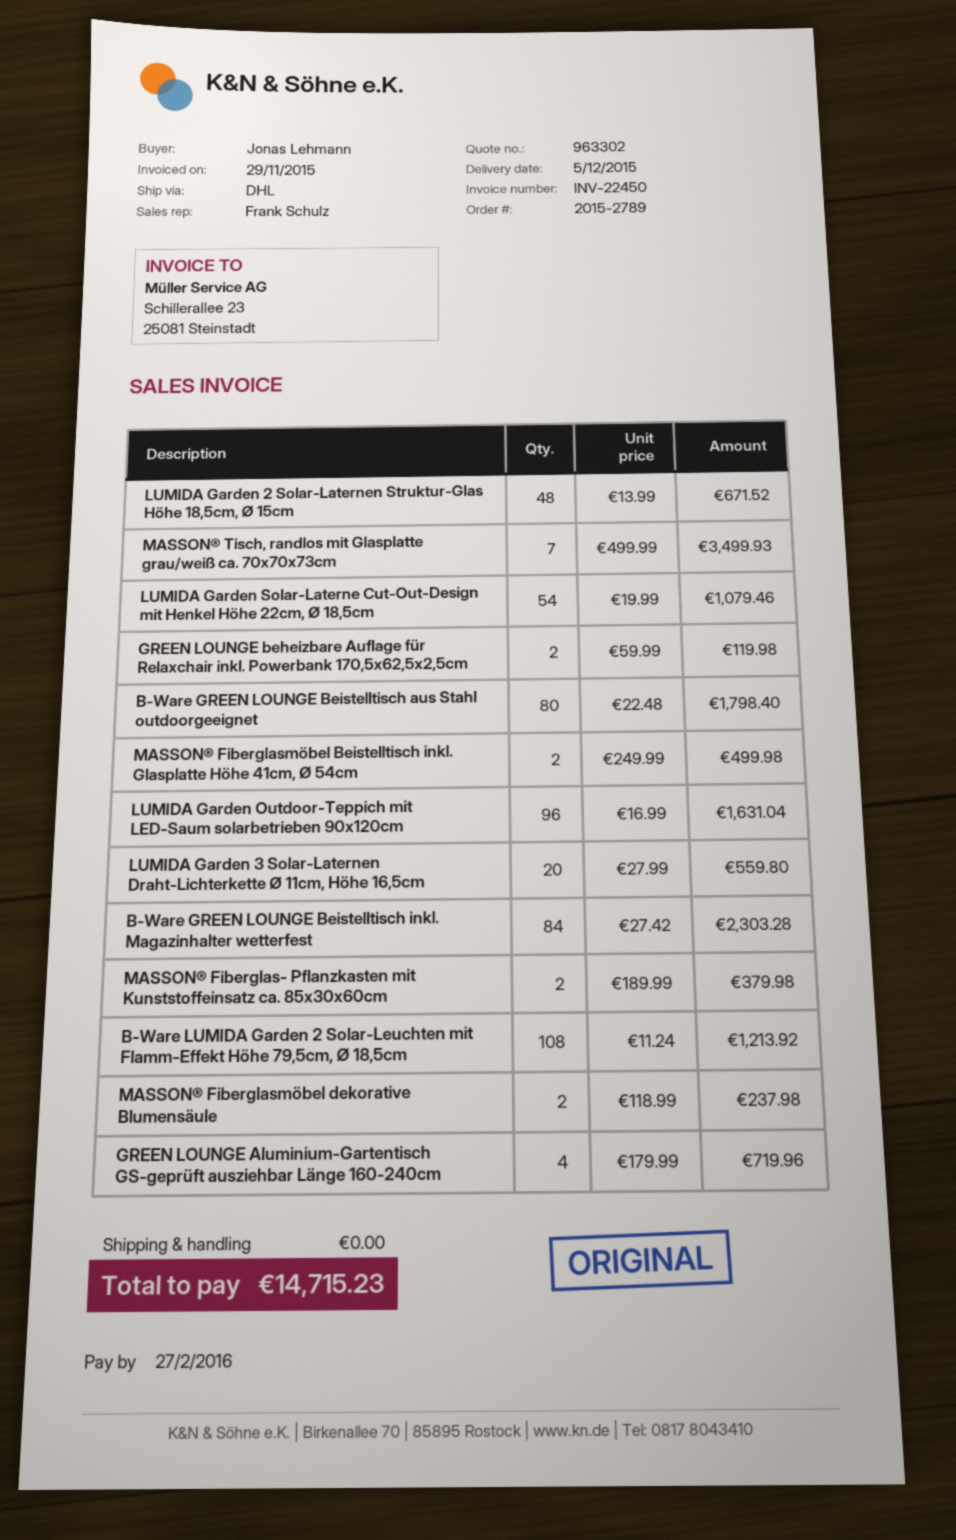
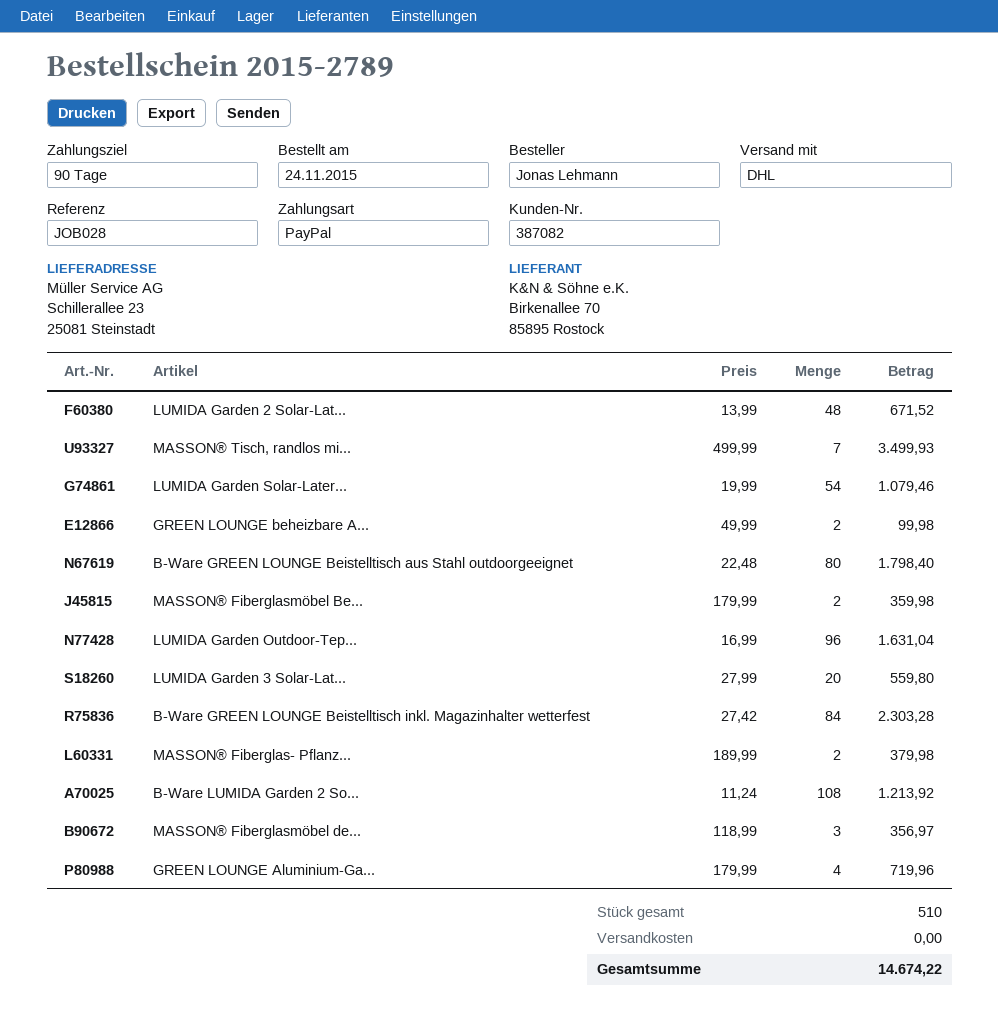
GREEN LOUNGE beheizbare Auflage für Relaxchair inkl. Powerbank 170,5x62,5x2,5cm: 2 x 59.99 = 119.98 -> 2 x 49.99 = 99.98
MASSON® Fiberglasmöbel Beistelltisch inkl. Glasplatte Höhe 41cm, Ø 54cm: 2 x 249.99 = 499.98 -> 2 x 179.99 = 359.98
MASSON® Fiberglasmöbel dekorative Blumensäule: 2 x 118.99 = 237.98 -> 3 x 118.99 = 356.97
total: 14715.23 -> 14674.22

